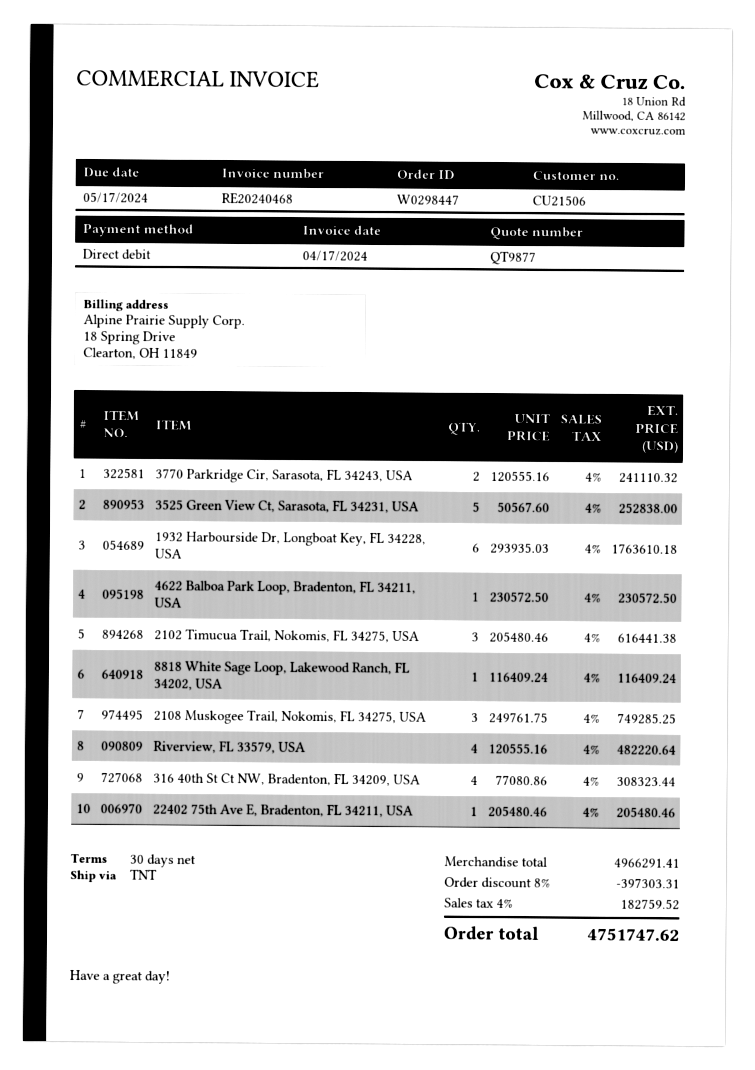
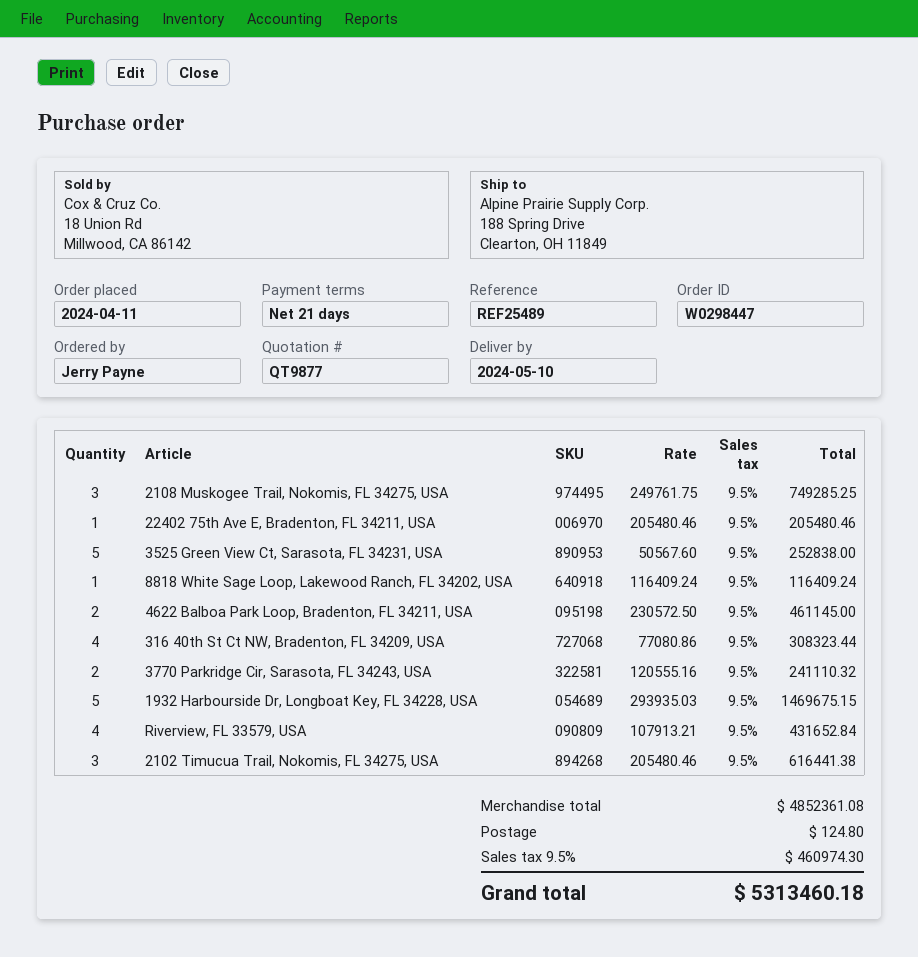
payment terms: 30 days -> 21 days
1932 Harbourside Dr, Longboat Key, FL 34228, USA: 6 x 293935.03 = 1763610.18 -> 5 x 293935.03 = 1469675.15
4622 Balboa Park Loop, Bradenton, FL 34211, USA: 1 x 230572.50 = 230572.50 -> 2 x 230572.50 = 461145.00
Riverview, FL 33579, USA: 4 x 120555.16 = 482220.64 -> 4 x 107913.21 = 431652.84
subtotal: 4966291.41 -> 4852361.08
discount: 8% = 397303.31 -> none
shipping: none -> 124.80
tax: 4% = 182759.52 -> 9.5% = 460974.30
total: 4751747.62 -> 5313460.18

